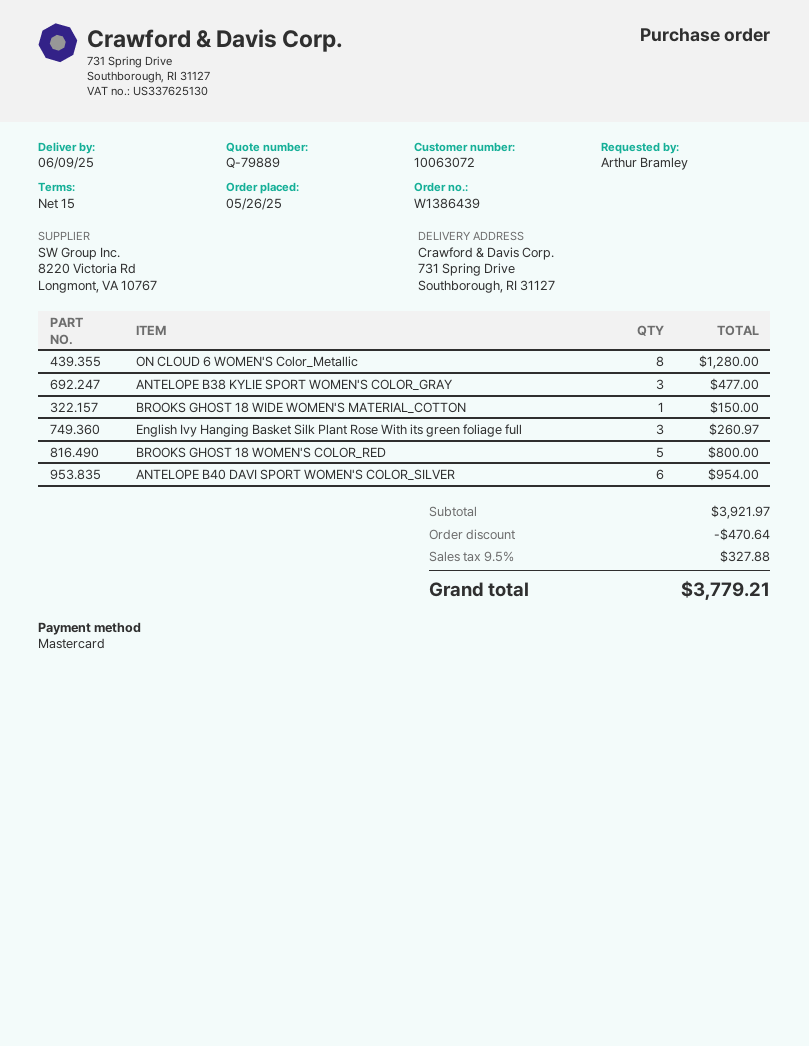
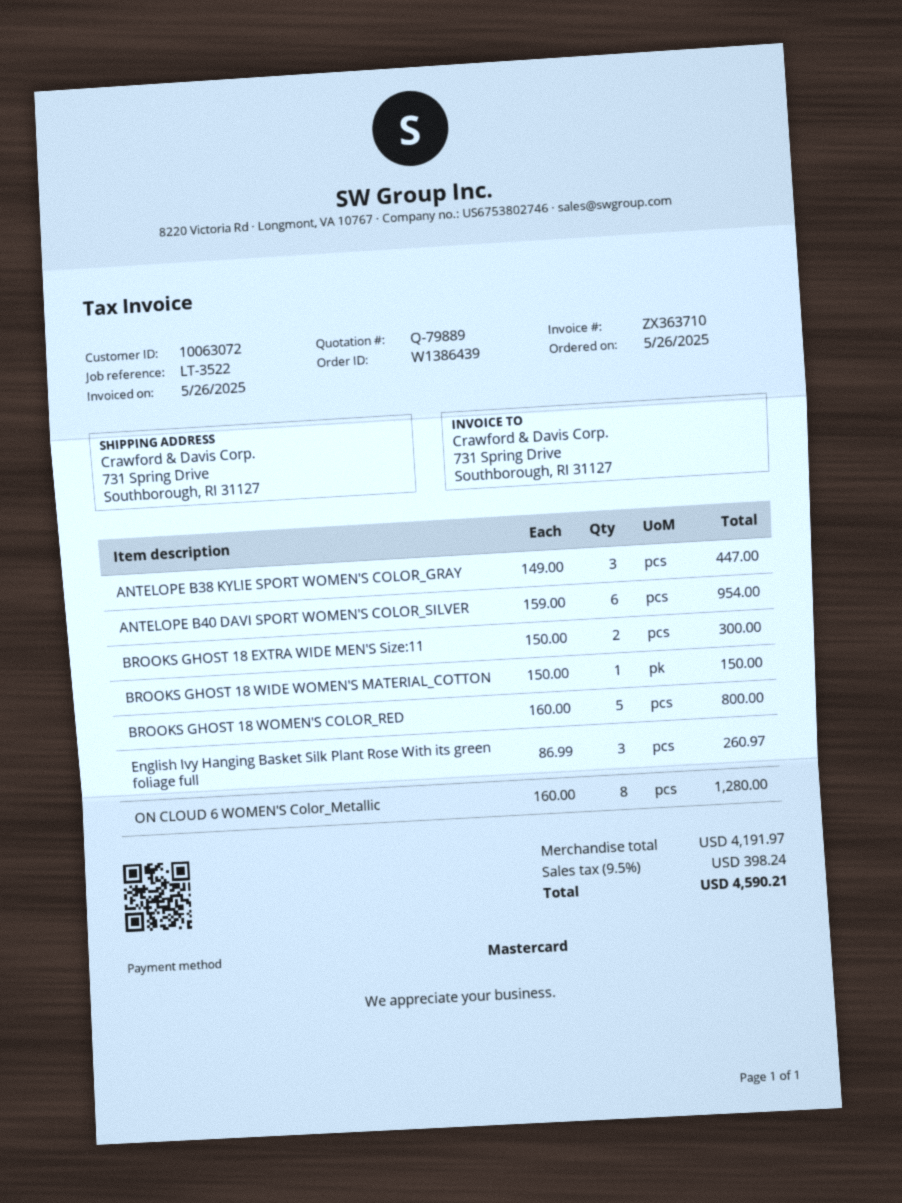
ANTELOPE B38 KYLIE SPORT WOMEN'S COLOR_GRAY: 3 for 477.00 -> 3 for 447.00
BROOKS GHOST 18 EXTRA WIDE MEN'S Size:11: none -> 2 for 300.00
subtotal: 3921.97 -> 4191.97
discount: 470.64 -> none
tax: 9.5% = 327.88 -> 9.5% = 398.24
total: 3779.21 -> 4590.21

